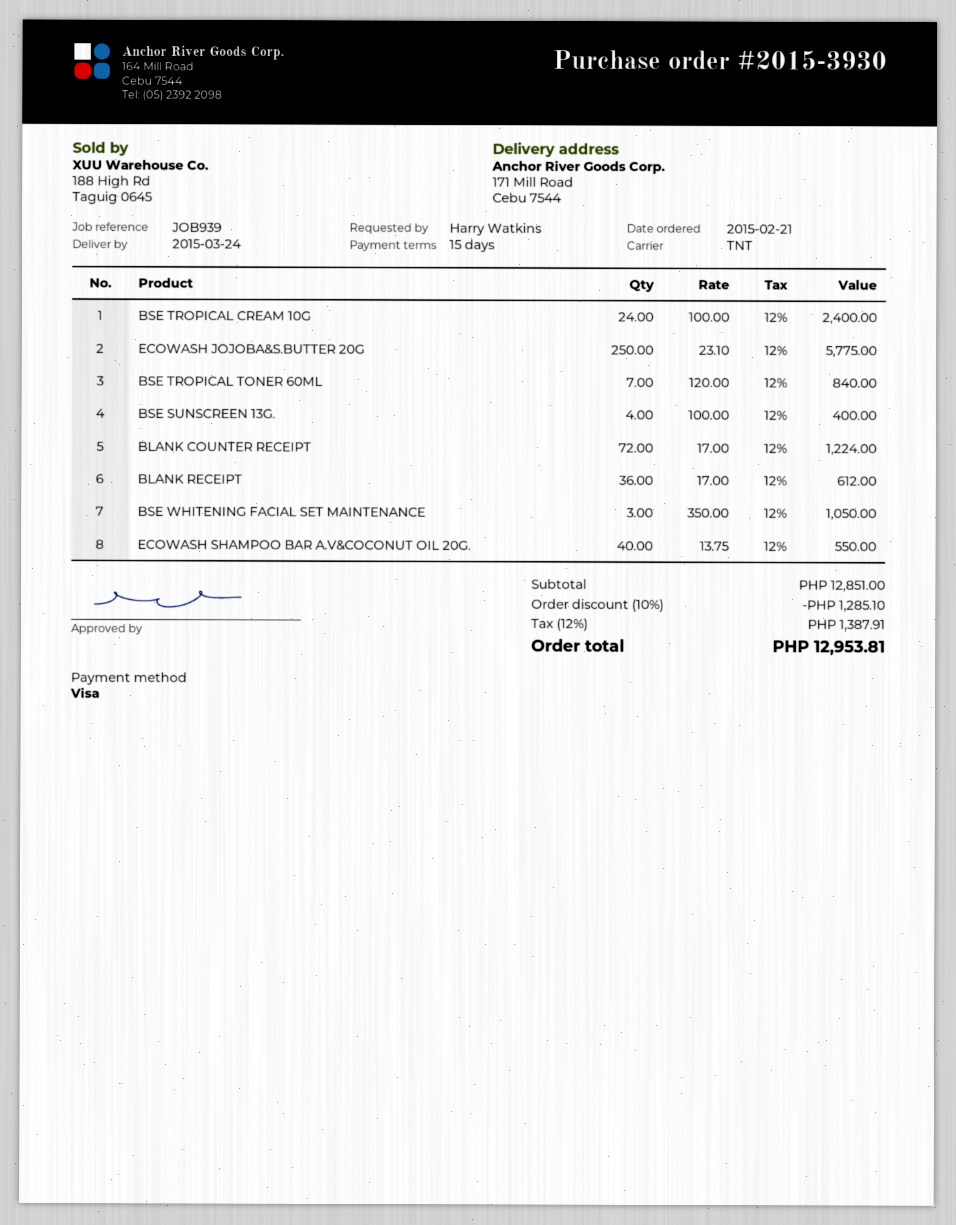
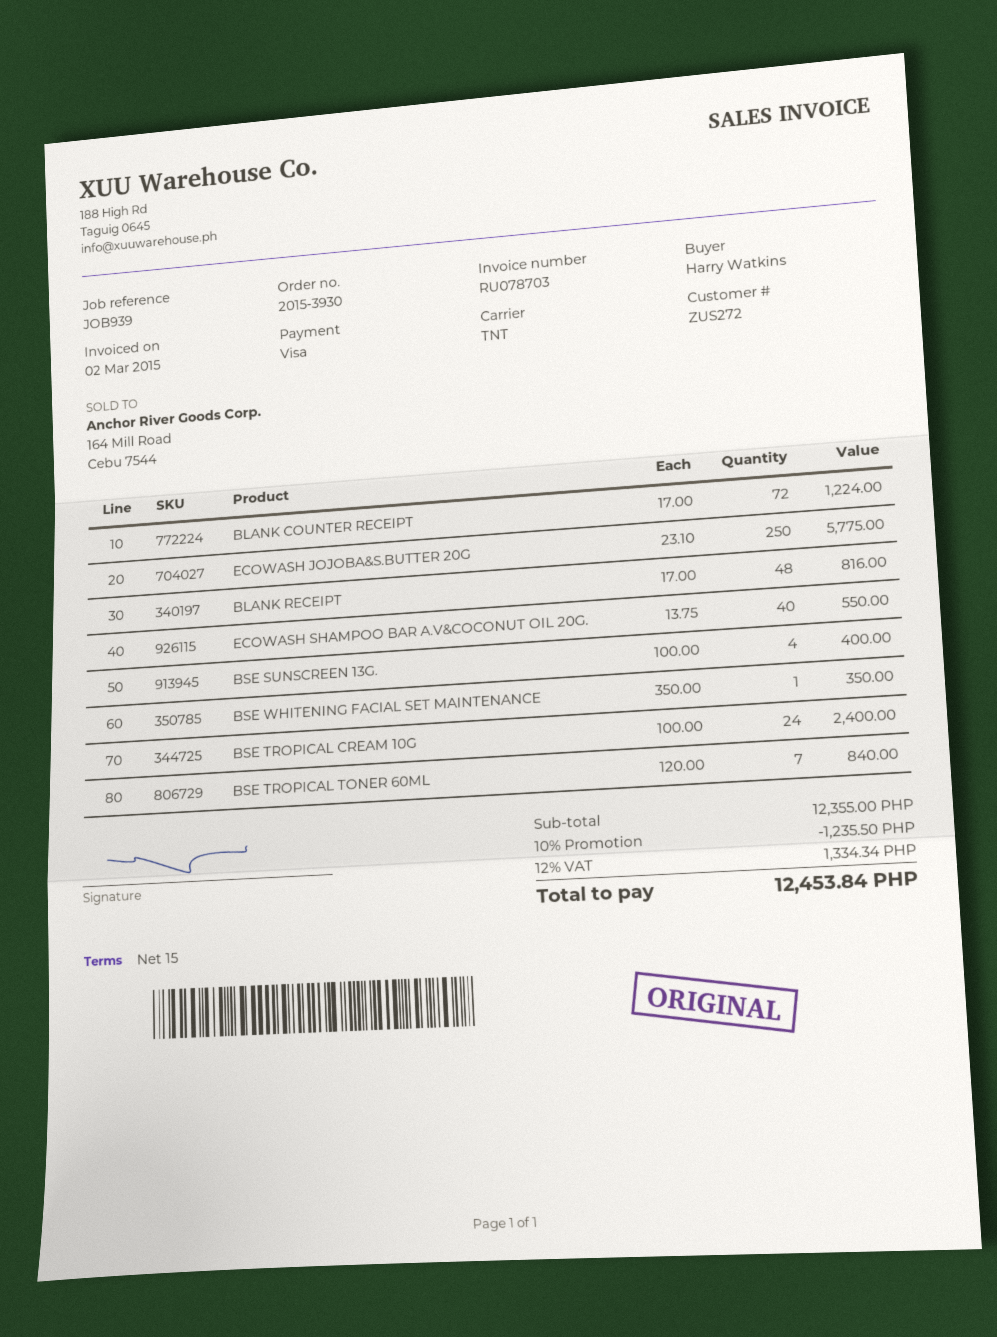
BLANK RECEIPT: 36 x 17.00 = 612.00 -> 48 x 17.00 = 816.00
BSE WHITENING FACIAL SET MAINTENANCE: 3 x 350.00 = 1050.00 -> 1 x 350.00 = 350.00
subtotal: 12851.00 -> 12355.00
discount: 10% = 1285.10 -> 10% = 1235.50
tax: 12% = 1387.91 -> 12% = 1334.34
total: 12953.81 -> 12453.84

